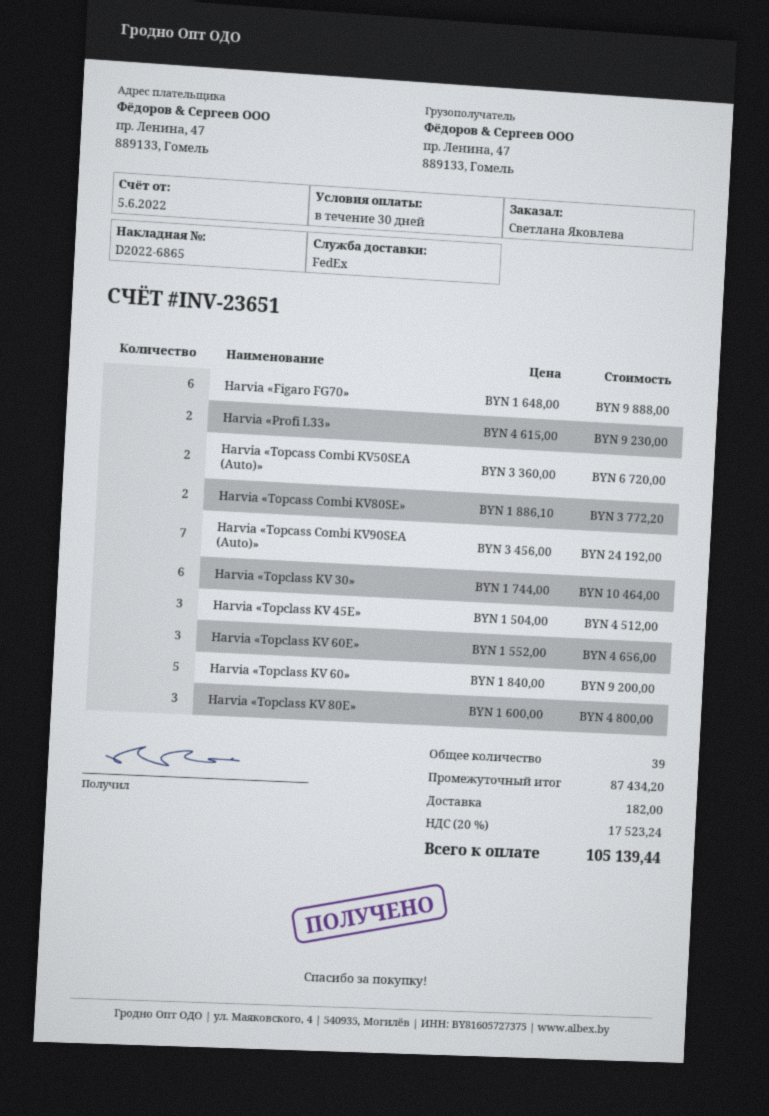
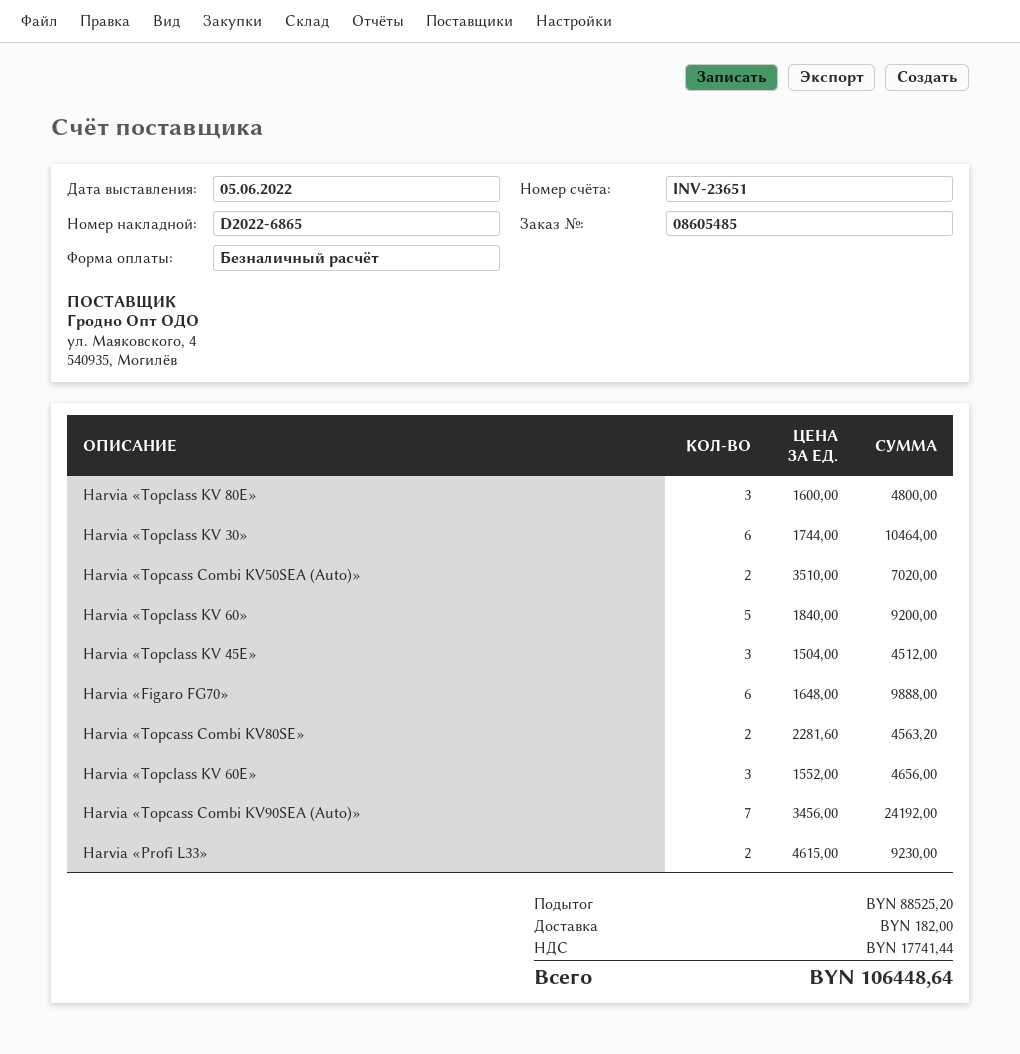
Harvia «Topcass Combi KV50SEA (Auto)»: 2 x 3360.00 = 6720.00 -> 2 x 3510.00 = 7020.00
Harvia «Topcass Combi KV80SE»: 2 x 1886.10 = 3772.20 -> 2 x 2281.60 = 4563.20
subtotal: 87434.20 -> 88525.20
tax: 17523.24 -> 17741.44
total: 105139.44 -> 106448.64

